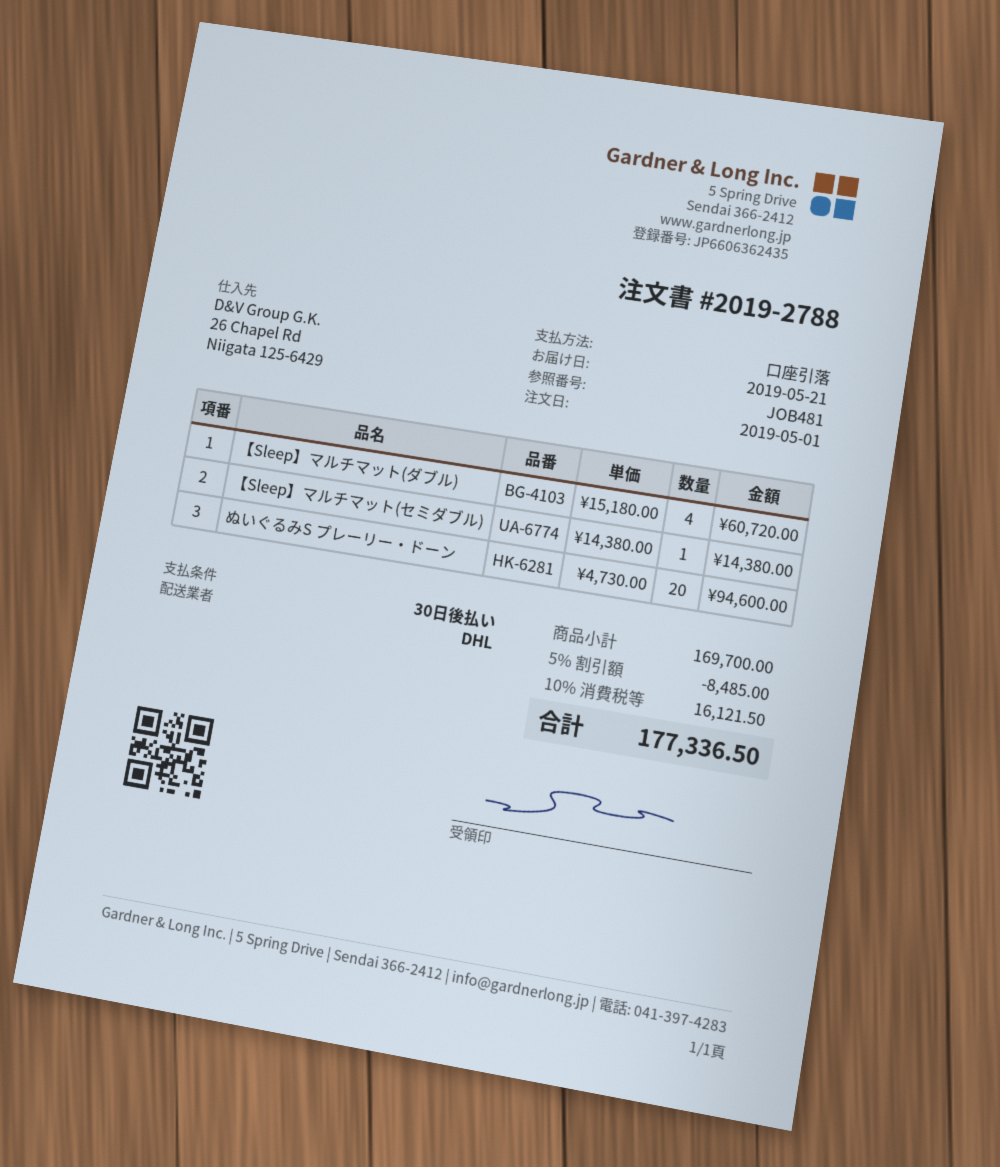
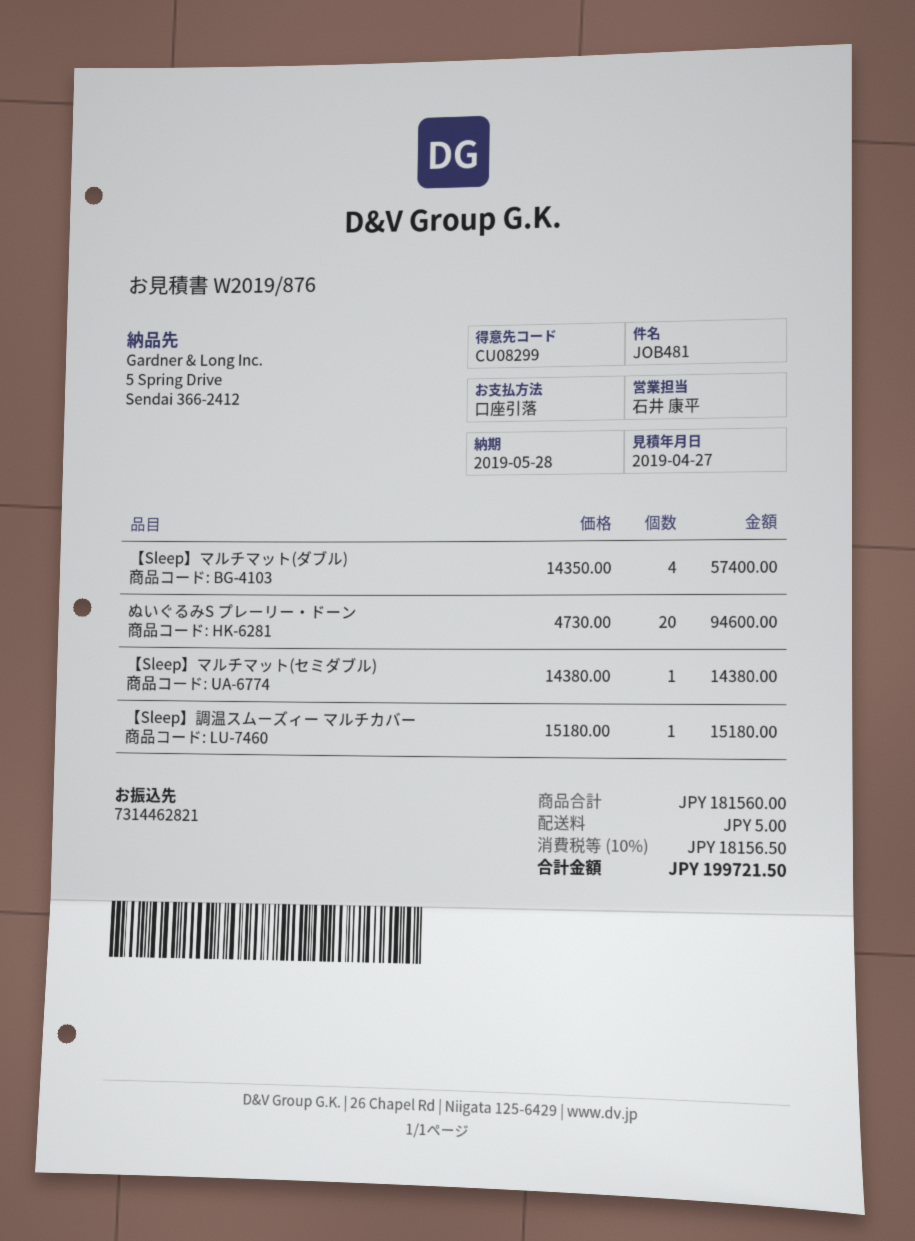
delivery date: 2019-05-21 -> 2019-05-28
【Sleep】マルチマット(ダブル): 4 x 15180.00 = 60720.00 -> 4 x 14350.00 = 57400.00
【Sleep】調温スムーズィー マルチカバー: none -> 1 x 15180.00 = 15180.00
subtotal: 169700.00 -> 181560.00
discount: 5% = 8485.00 -> none
shipping: none -> 5.00
tax: 10% = 16121.50 -> 10% = 18156.50
total: 177336.50 -> 199721.50

